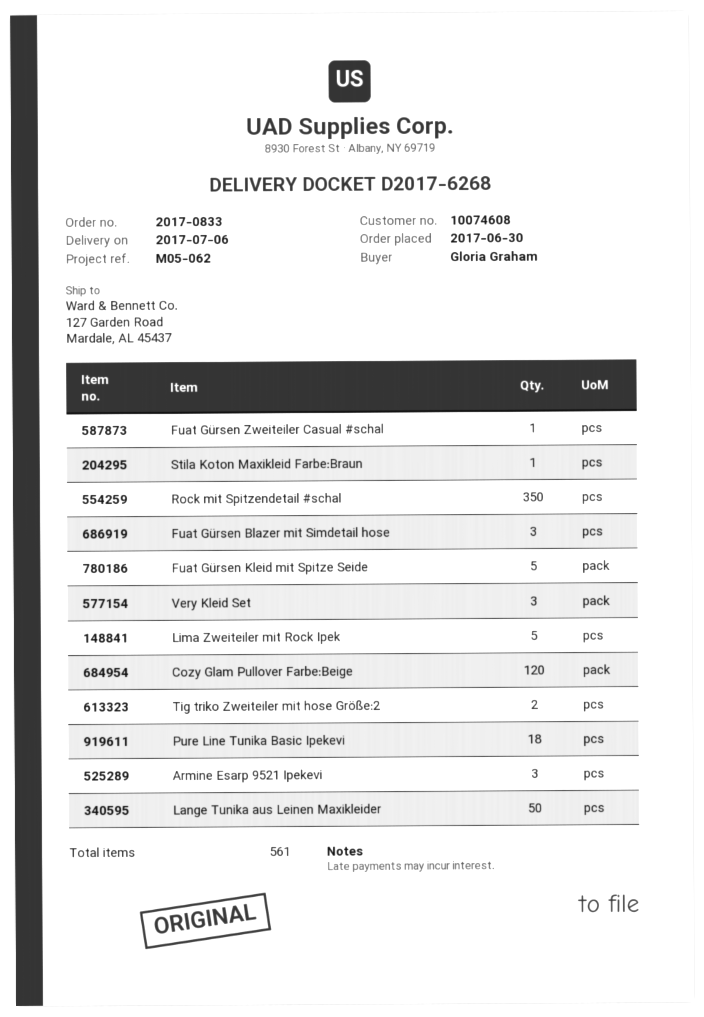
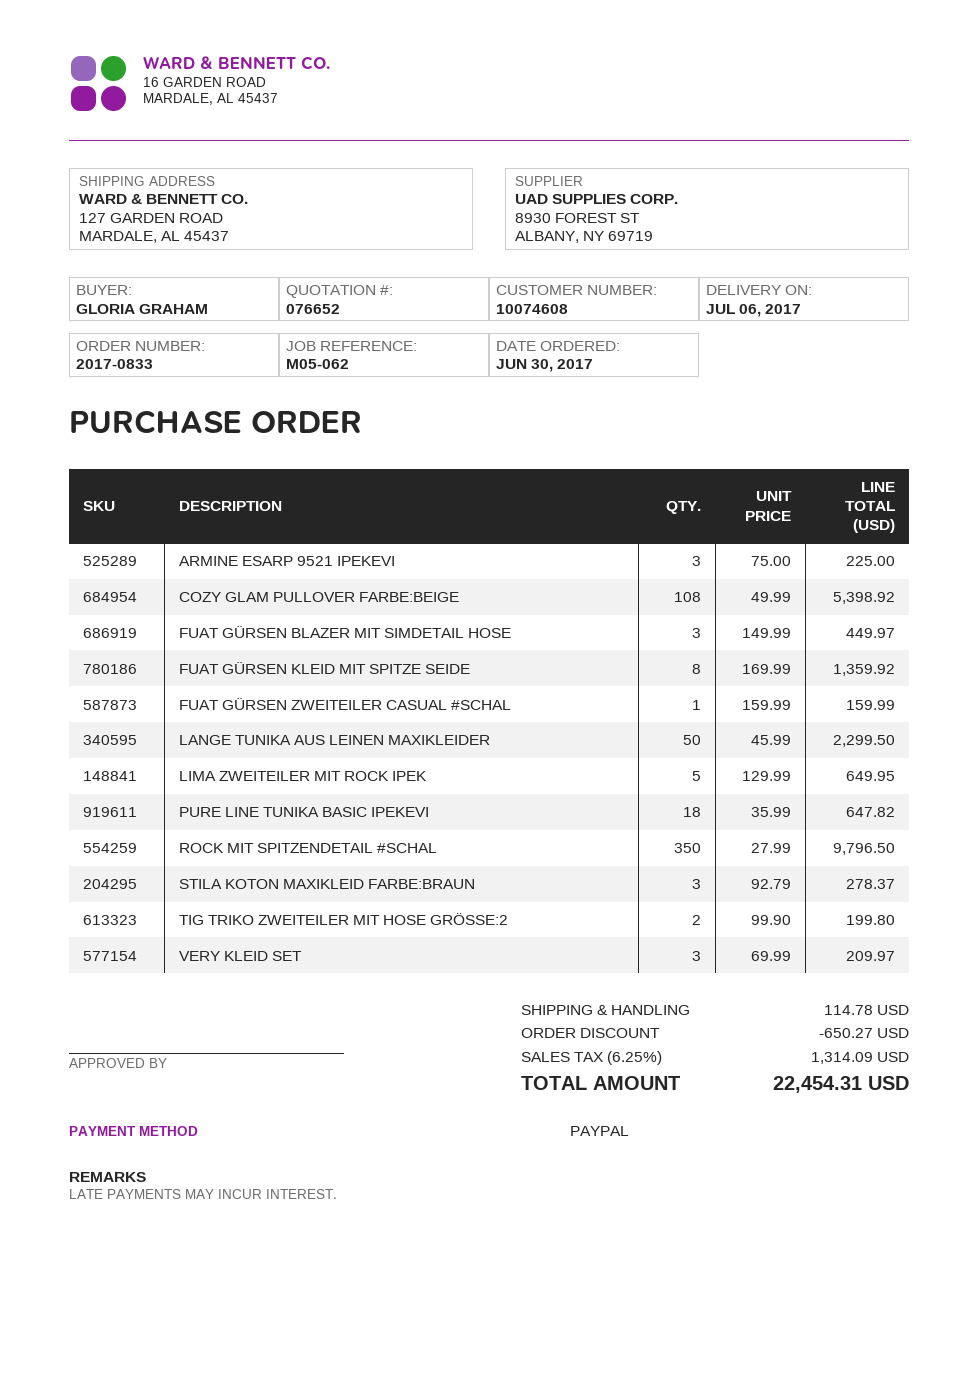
Stila Koton Maxikleid Farbe:Braun: 1 -> 3
Fuat Gürsen Kleid mit Spitze Seide: 5 -> 8
Cozy Glam Pullover Farbe:Beige: 120 -> 108

